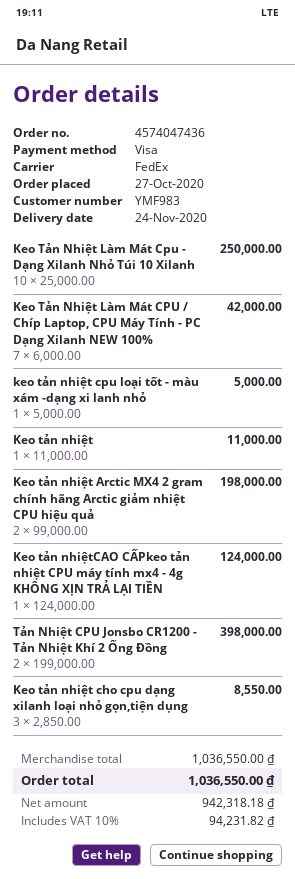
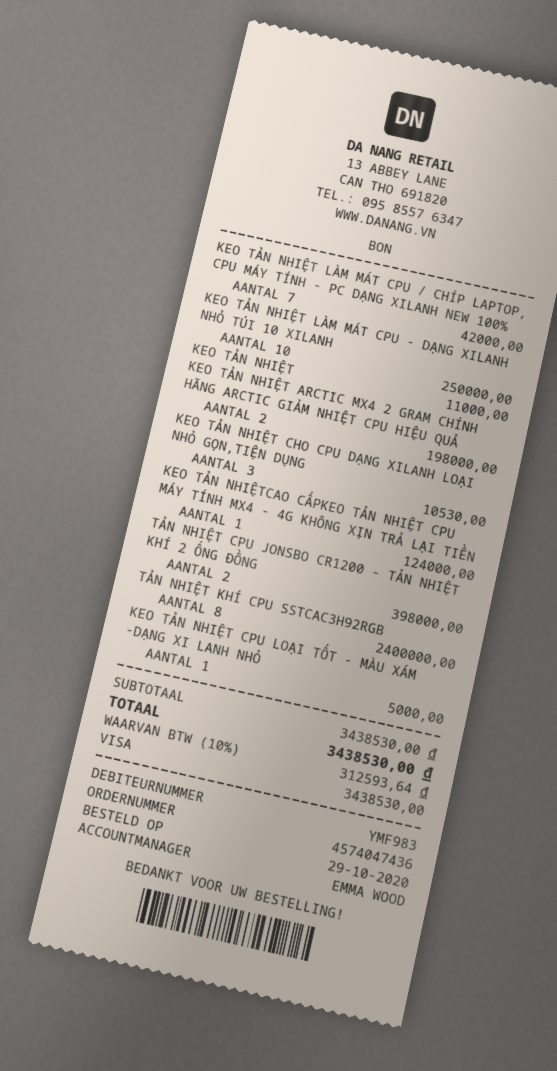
order date: 2020-10-27 -> 2020-10-29
Keo tản nhiệt cho cpu dạng xilanh loại nhỏ gọn,tiện dụng: 3 for 8550.00 -> 3 for 10530.00
TẢN NHIỆT KHÍ CPU SSTCAC3H92RGB: none -> 8 for 2400000.00
subtotal: 1036550.00 -> 3438530.00
tax: 10% = 94231.82 -> 10% = 312593.64
total: 1036550.00 -> 3438530.00

